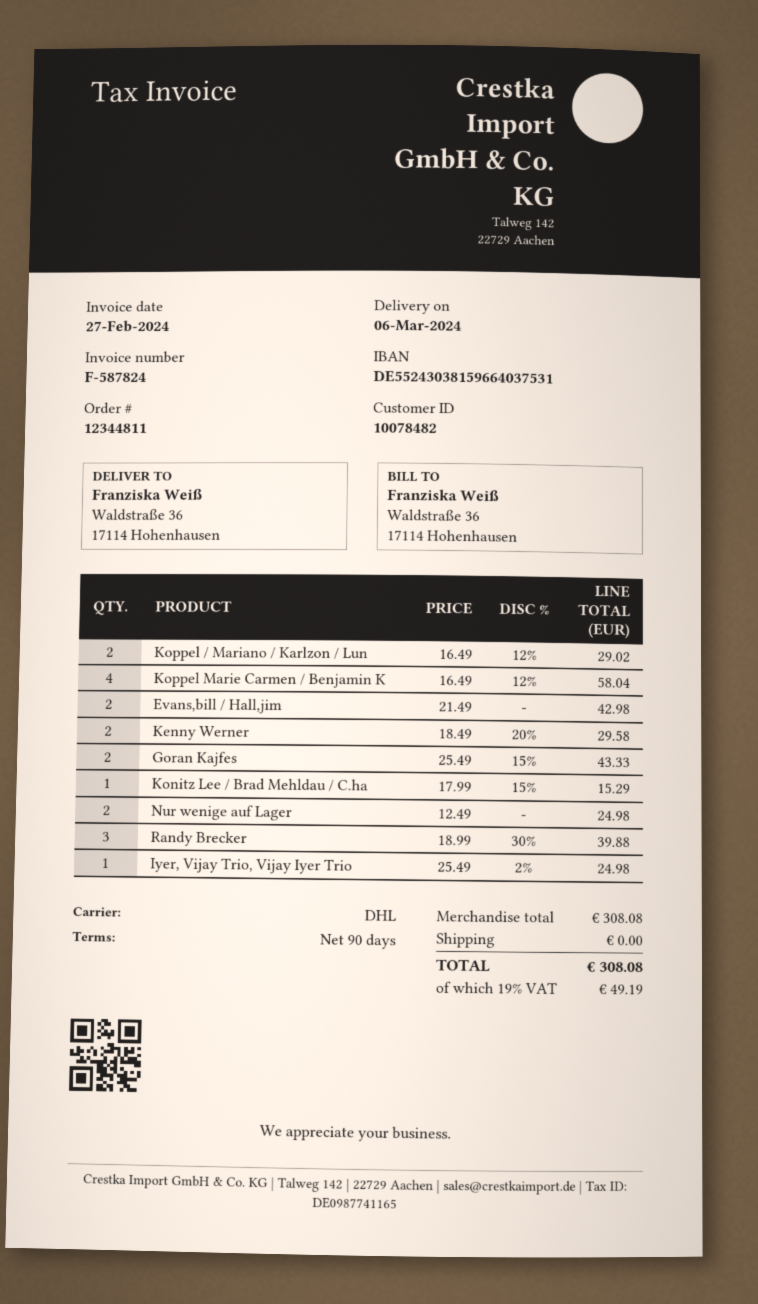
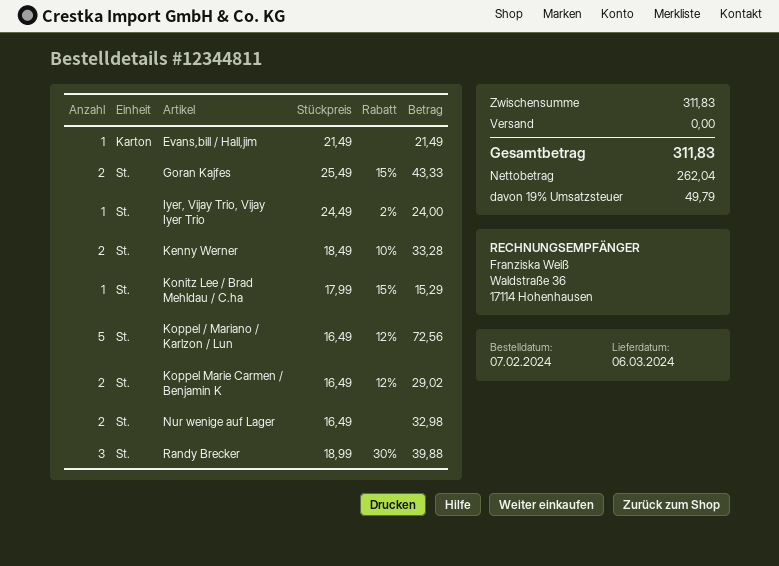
Koppel / Mariano / Karlzon / Lun: 2 x 16.49 - 12% = 29.02 -> 5 x 16.49 - 12% = 72.56
Koppel Marie Carmen / Benjamin K: 4 x 16.49 - 12% = 58.04 -> 2 x 16.49 - 12% = 29.02
Evans,bill / Hall,jim: 2 x 21.49 = 42.98 -> 1 x 21.49 = 21.49
Kenny Werner: 2 x 18.49 - 20% = 29.58 -> 2 x 18.49 - 10% = 33.28
Nur wenige auf Lager: 2 x 12.49 = 24.98 -> 2 x 16.49 = 32.98
Iyer, Vijay Trio, Vijay Iyer Trio: 1 x 25.49 - 2% = 24.98 -> 1 x 24.49 - 2% = 24.00
subtotal: 308.08 -> 311.83
tax: 19% = 49.19 -> 19% = 49.79
total: 308.08 -> 311.83

